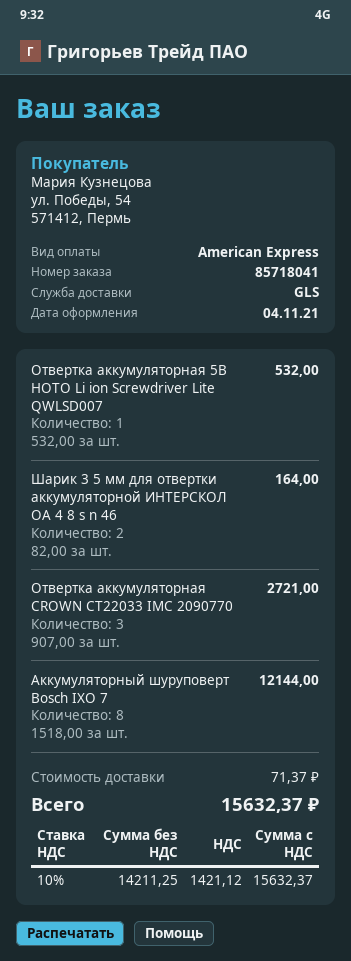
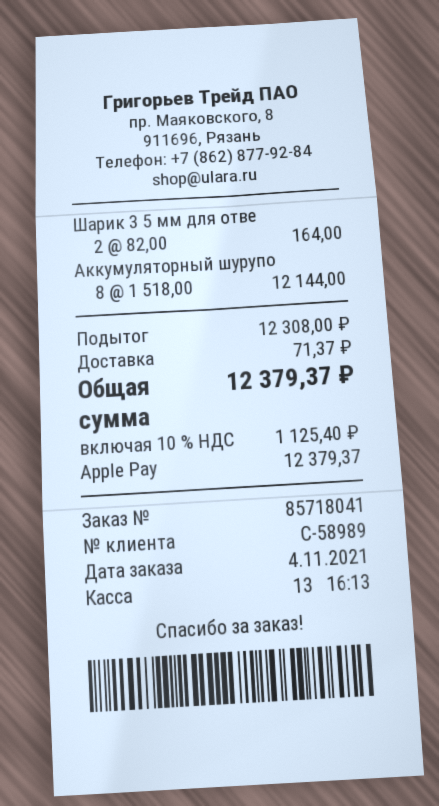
payment method: American Express -> Apple Pay
Отвертка аккумуляторная 5В HOTO Li ion Screwdriver Lite QWLSD007: 1 x 532.00 = 532.00 -> none
Отвертка аккумуляторная CROWN CT22033 IMC 2090770: 3 x 907.00 = 2721.00 -> none
tax: 10% = 1421.12 -> 10% = 1125.40
total: 15632.37 -> 12379.37

